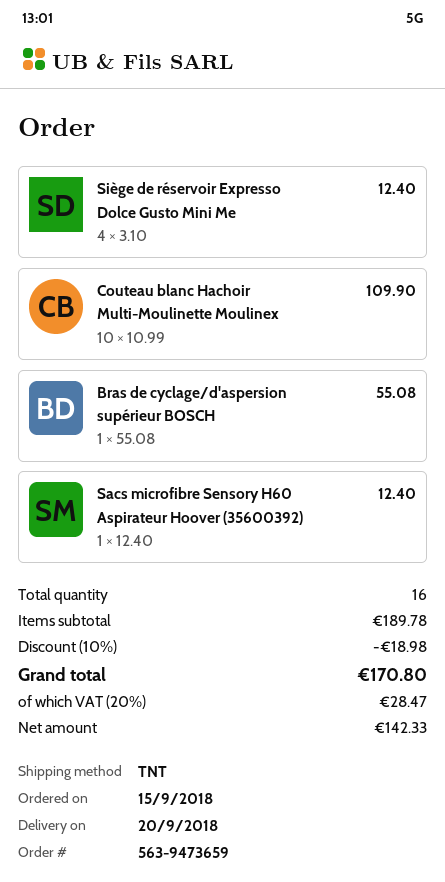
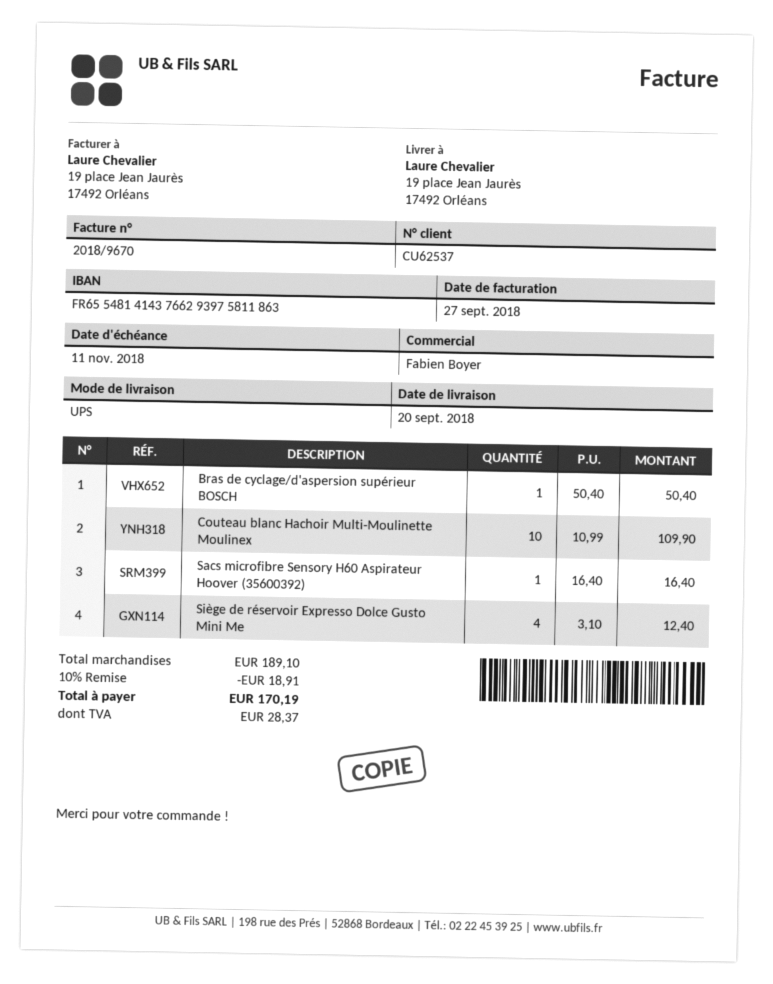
shipping method: TNT -> UPS
Bras de cyclage/d'aspersion supérieur BOSCH: 1 x 55.08 = 55.08 -> 1 x 50.40 = 50.40
Sacs microfibre Sensory H60 Aspirateur Hoover (35600392): 1 x 12.40 = 12.40 -> 1 x 16.40 = 16.40
subtotal: 189.78 -> 189.10
discount: 10% = 18.98 -> 10% = 18.91
tax: 28.47 -> 28.37
total: 170.80 -> 170.19

